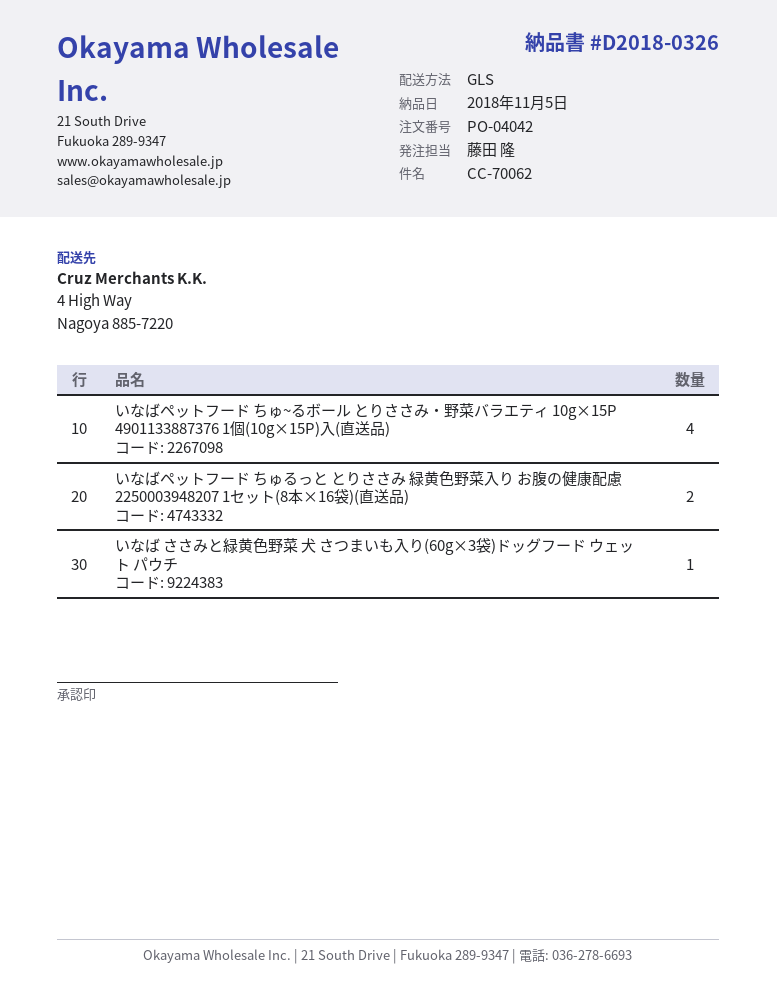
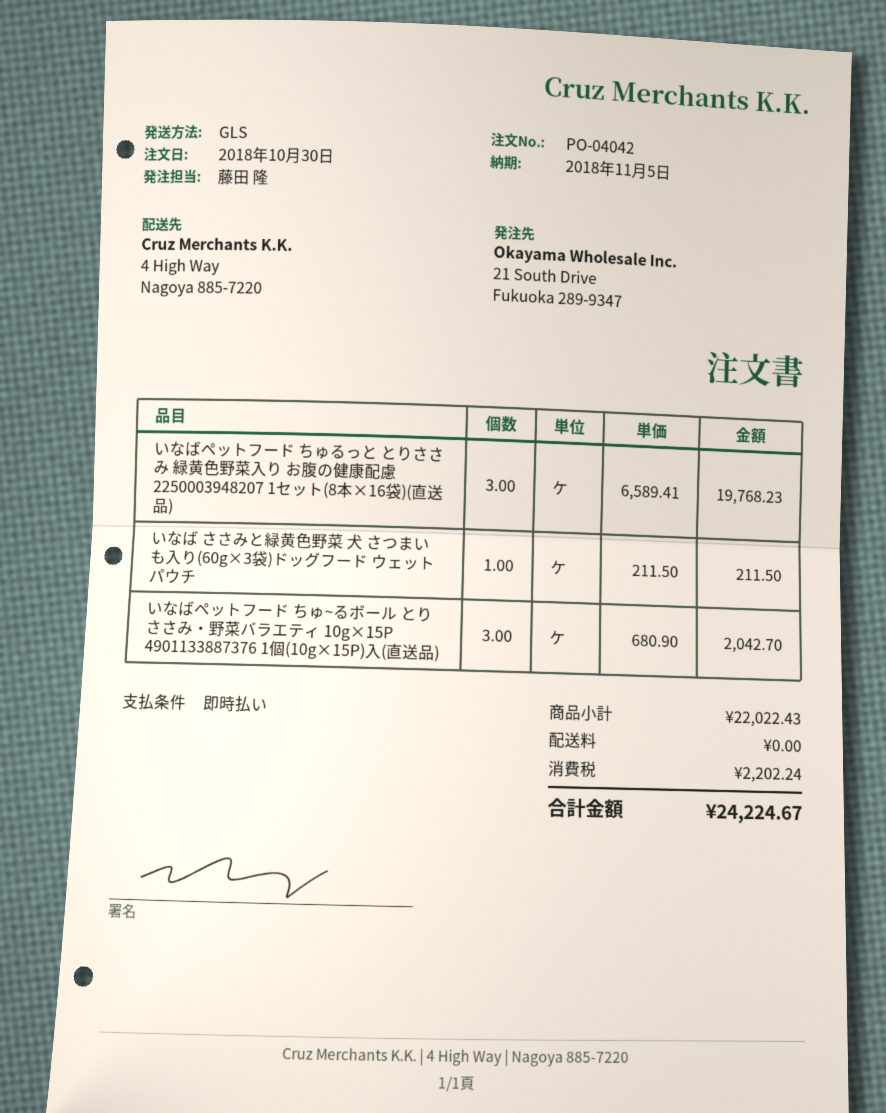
いなばペットフード ちゅ~るボール とりささみ・野菜バラエティ 10g×15P 4901133887376 1個(10g×15P)入(直送品): 4 -> 3
いなばペットフード ちゅるっと とりささみ 緑黄色野菜入り お腹の健康配慮 2250003948207 1セット(8本×16袋)(直送品): 2 -> 3

